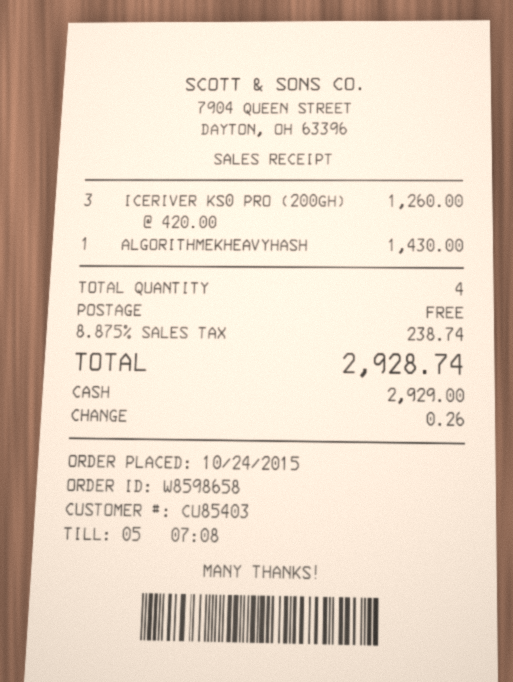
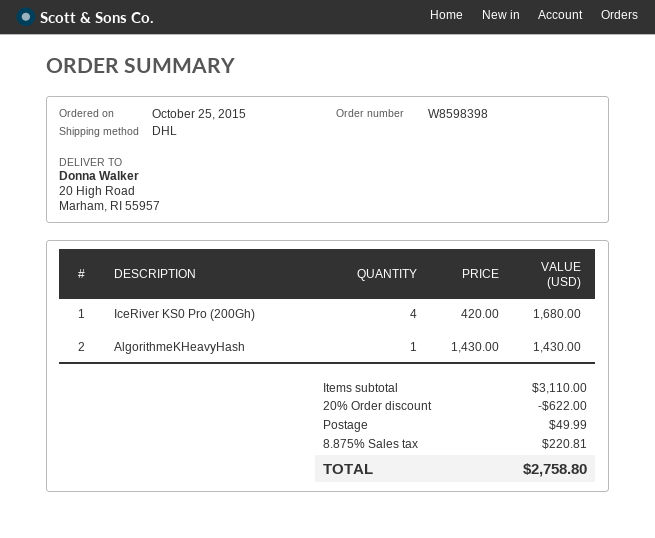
order number: W8598658 -> W8598398
order date: 2015-10-24 -> 2015-10-25
ICERIVER KS0 PRO (200GH): 3 x 420.00 = 1260.00 -> 4 x 420.00 = 1680.00
discount: none -> 20% = 622.00
shipping: 0.00 -> 49.99
tax: 8.875% = 238.74 -> 8.875% = 220.81
total: 2928.74 -> 2758.80

